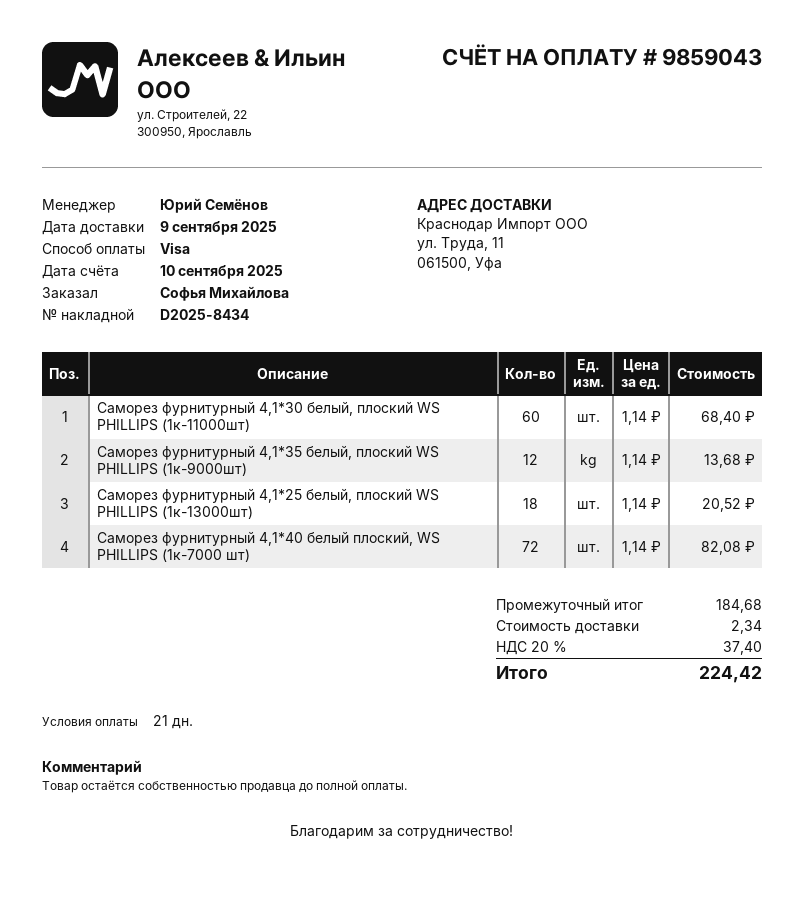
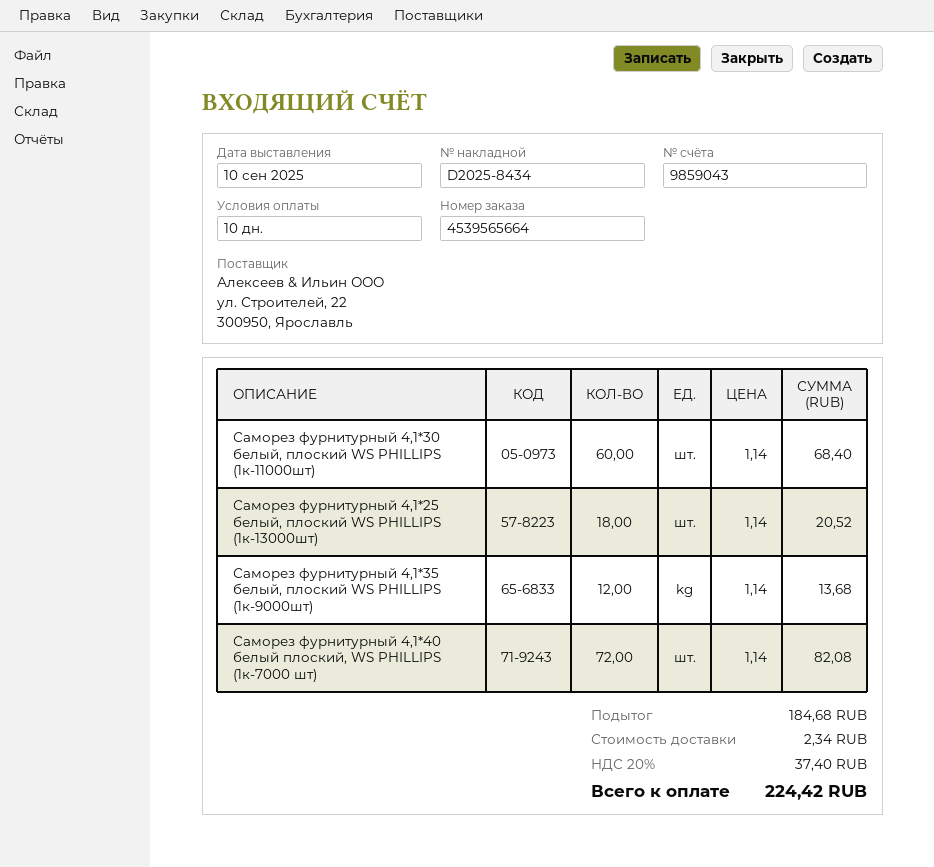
payment terms: 21 days -> 10 days

